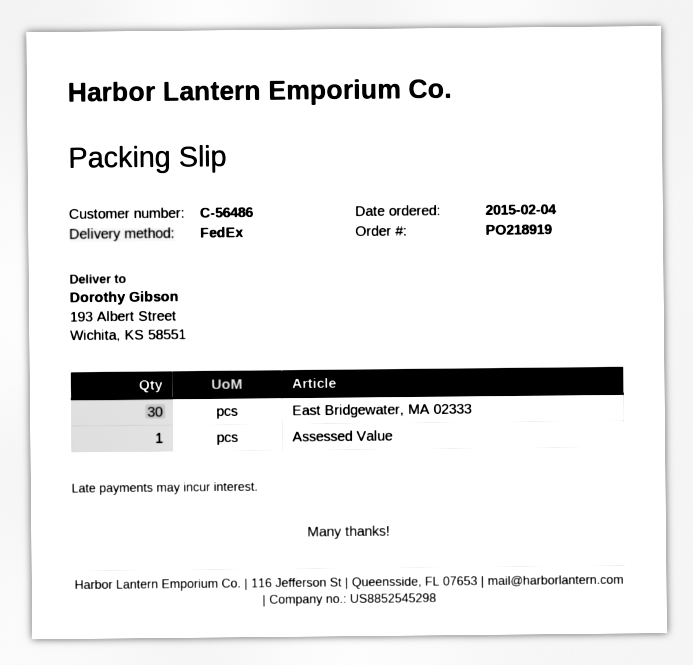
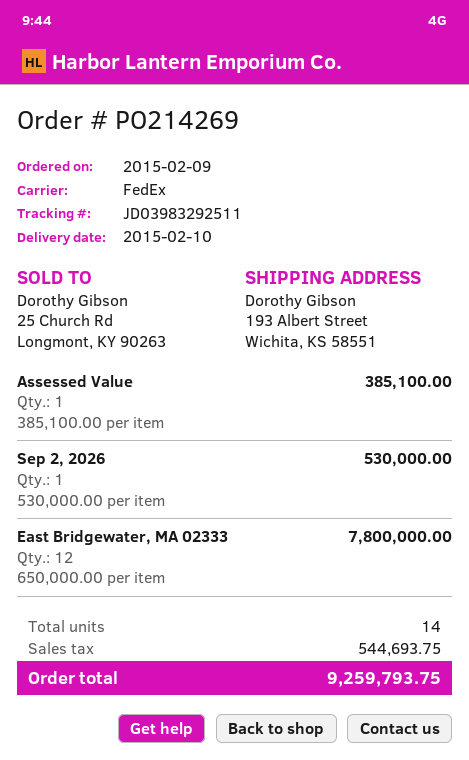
order number: PO218919 -> PO214269
order date: 2015-02-04 -> 2015-02-09
East Bridgewater, MA 02333: 30 -> 12
Sep 2, 2026: none -> 1

